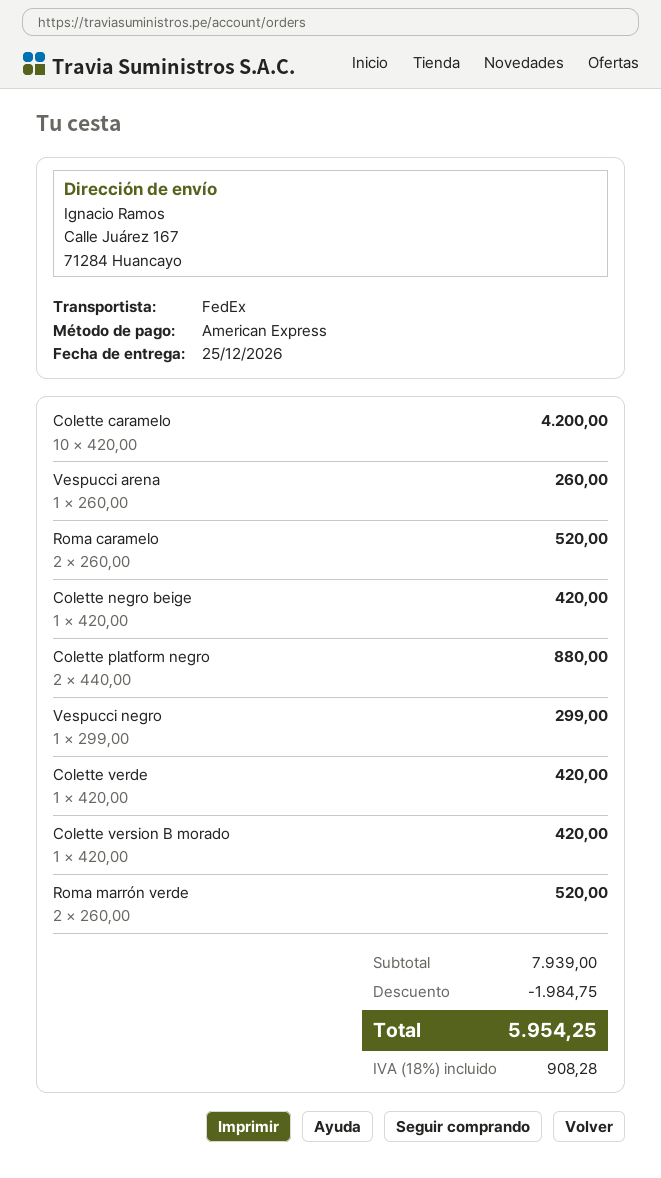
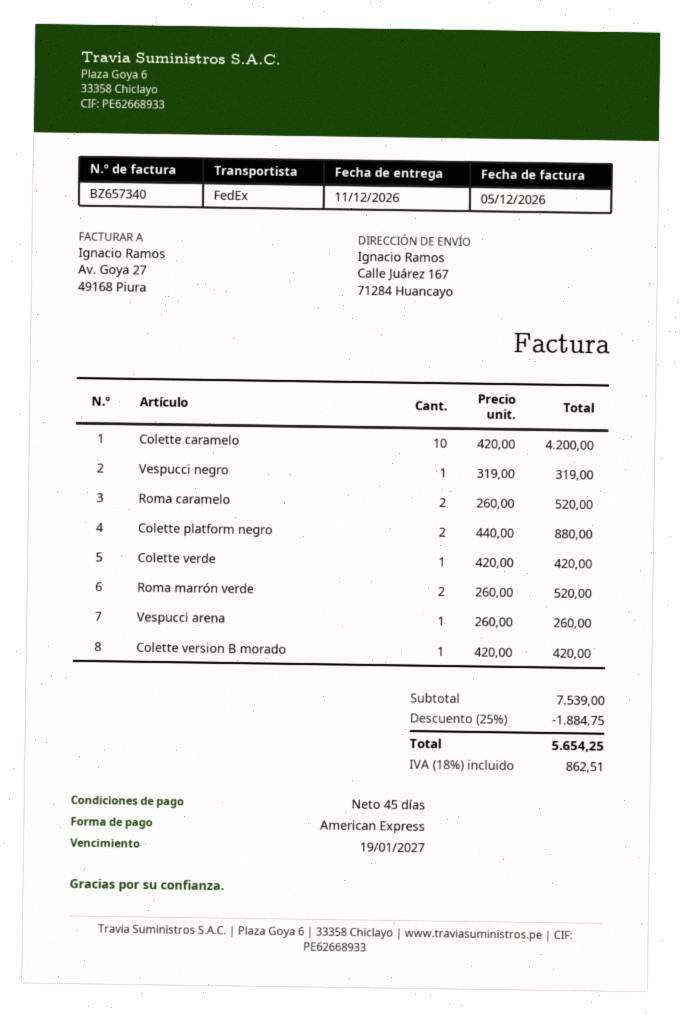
delivery date: 2026-12-25 -> 2026-12-11
Colette negro beige: 1 x 420.00 = 420.00 -> none
Vespucci negro: 1 x 299.00 = 299.00 -> 1 x 319.00 = 319.00
subtotal: 7939.00 -> 7539.00
discount: 1984.75 -> 1884.75
tax: 18% = 908.28 -> 18% = 862.51
total: 5954.25 -> 5654.25

